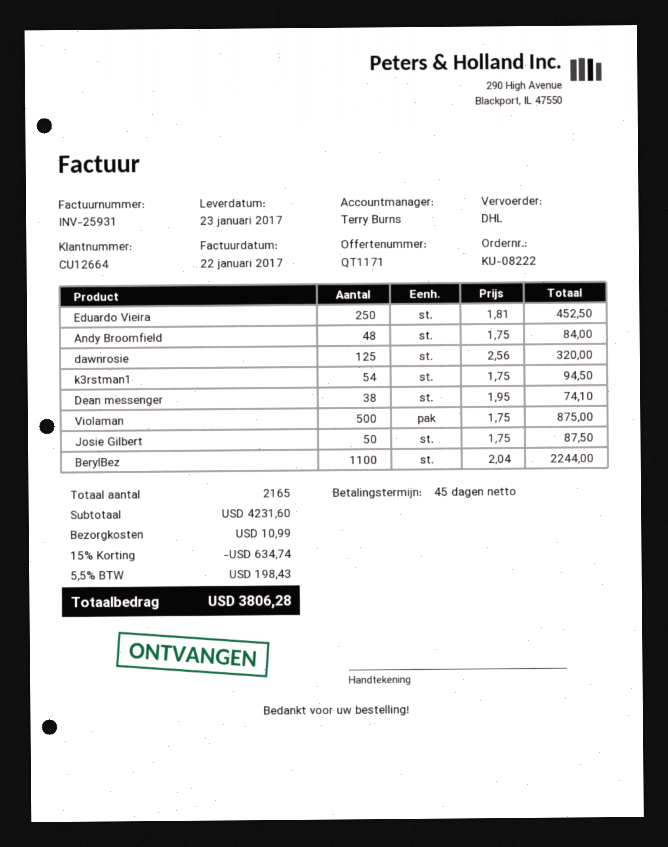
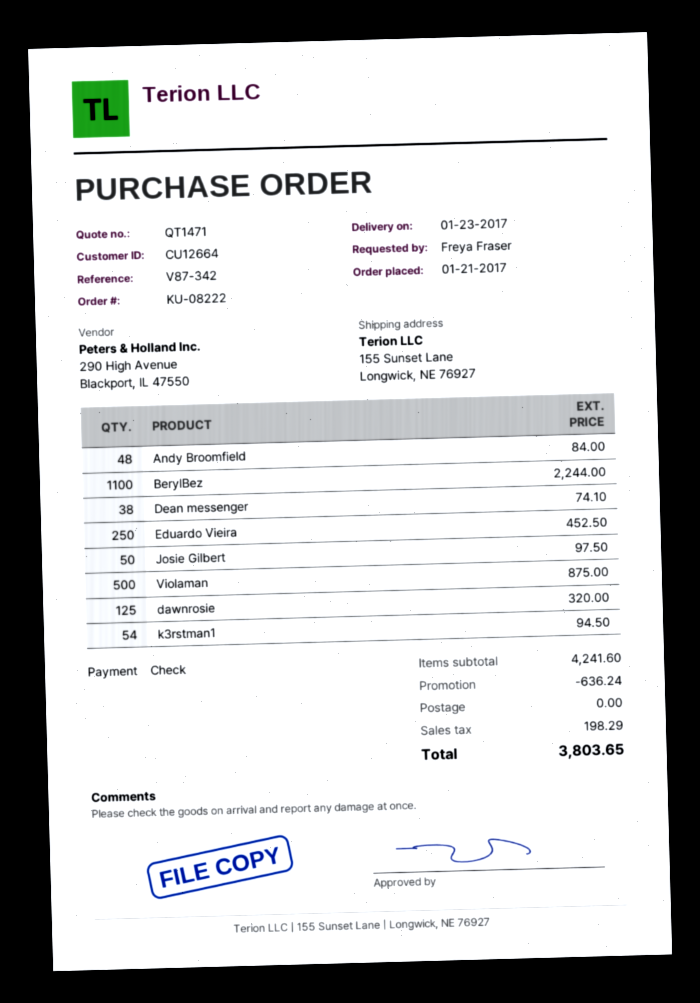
quote number: QT1171 -> QT1471
Josie Gilbert: 50 for 87.50 -> 50 for 97.50
subtotal: 4231.60 -> 4241.60
discount: 634.74 -> 636.24
shipping: 10.99 -> 0.00
tax: 198.43 -> 198.29
total: 3806.28 -> 3803.65

